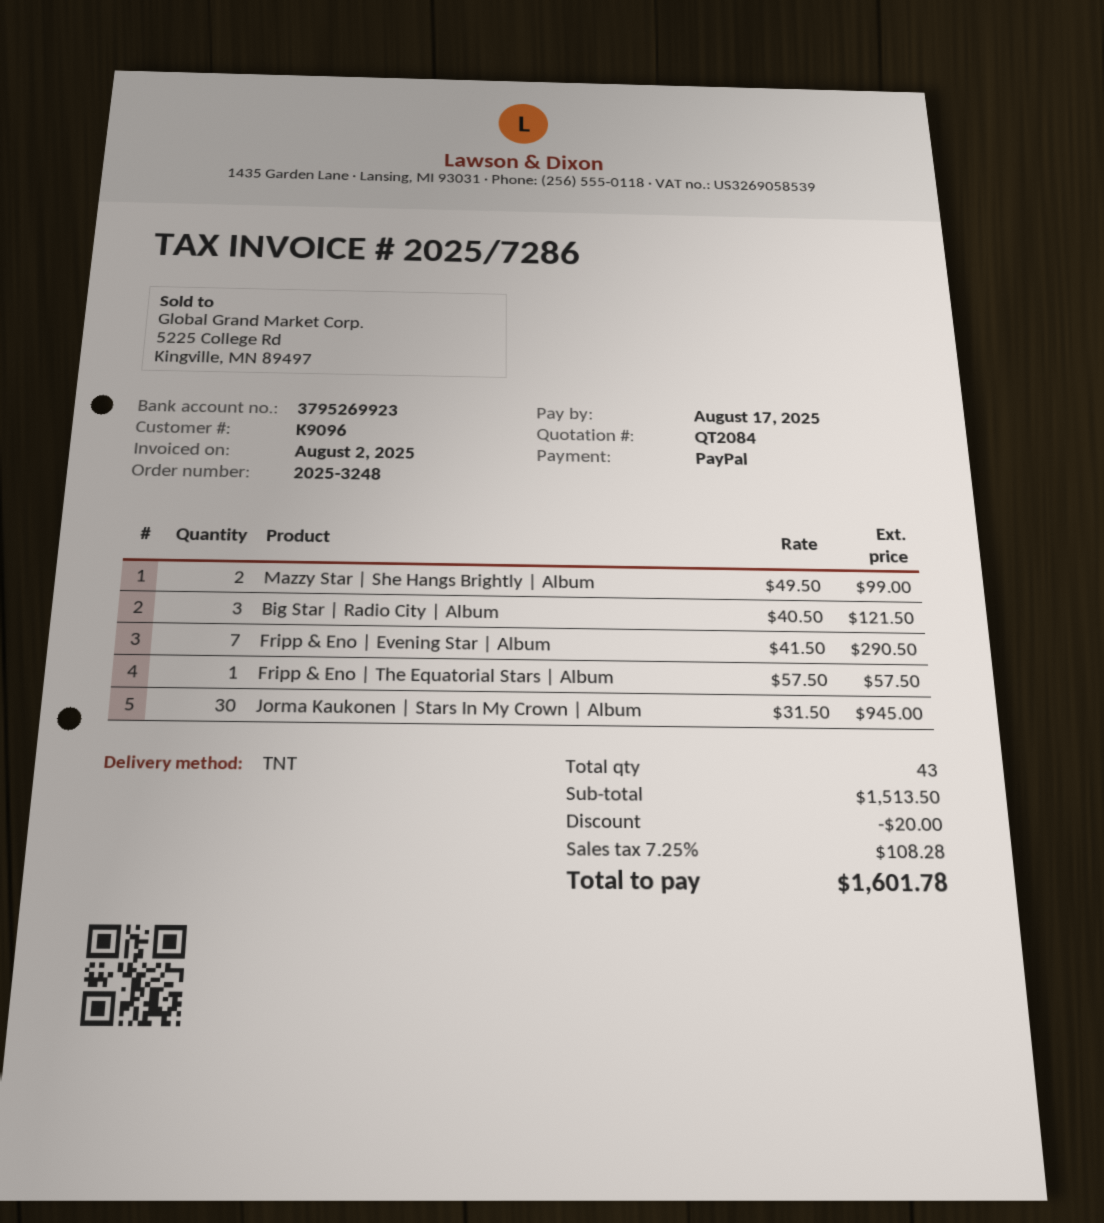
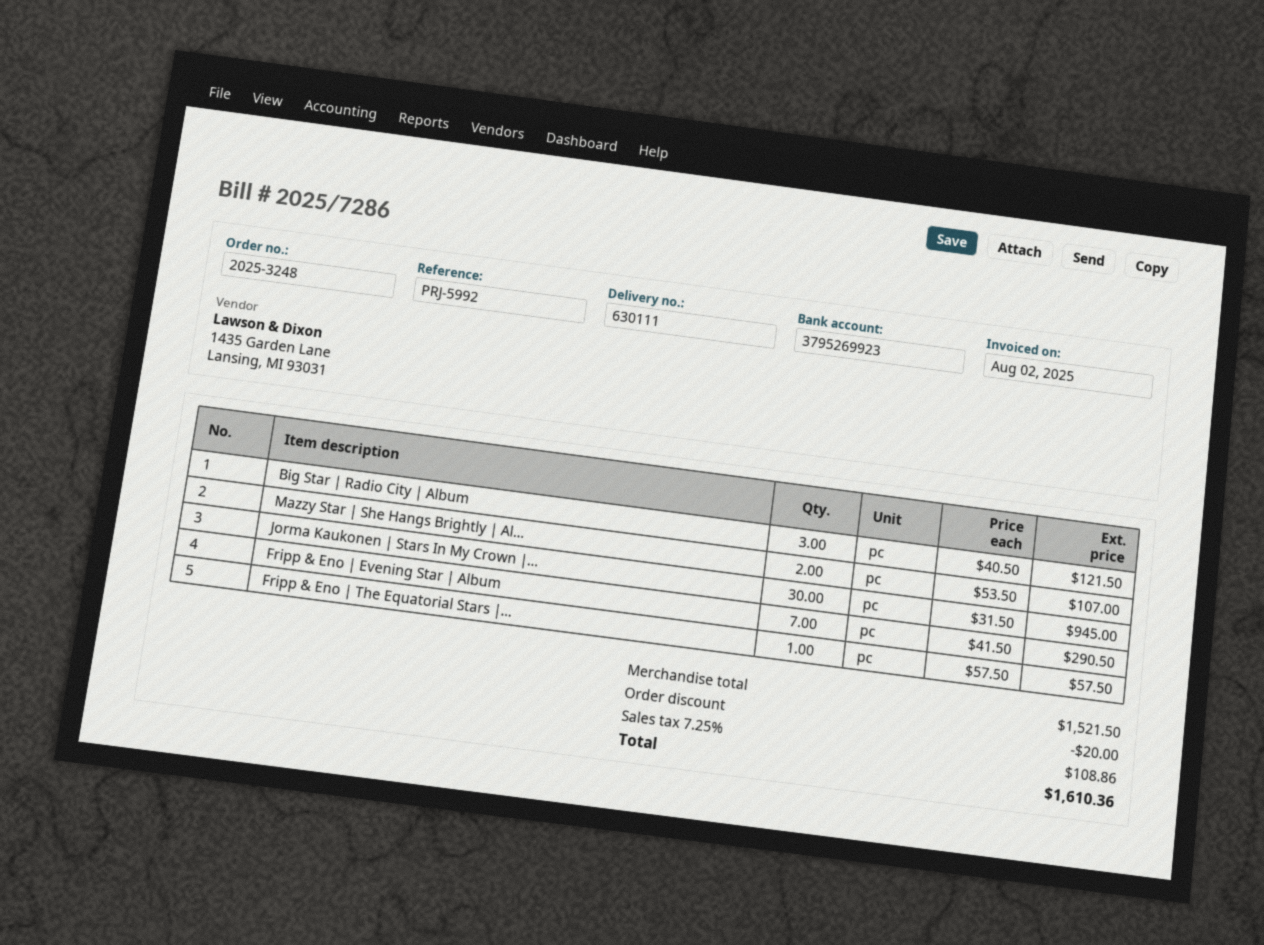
Mazzy Star | She Hangs Brightly | Album: 2 x 49.50 = 99.00 -> 2 x 53.50 = 107.00
subtotal: 1513.50 -> 1521.50
tax: 7.25% = 108.28 -> 7.25% = 108.86
total: 1601.78 -> 1610.36

